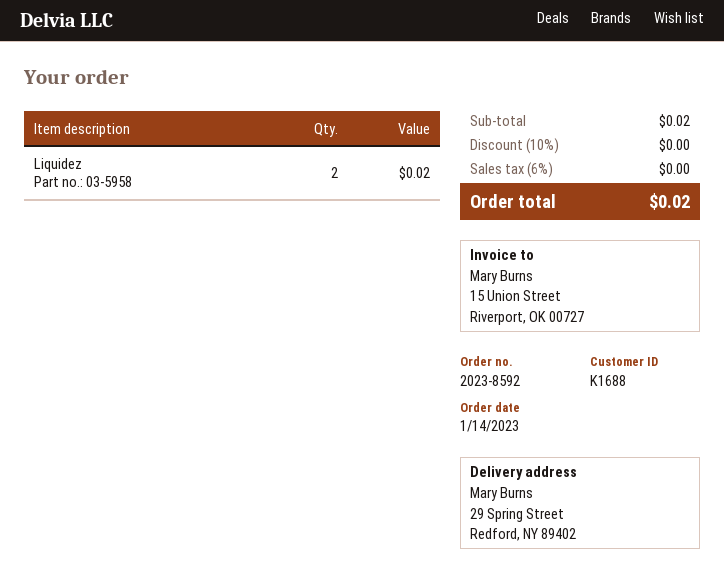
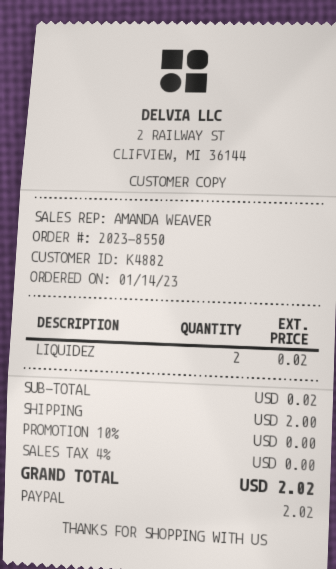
order number: 2023-8592 -> 2023-8550
customer number: K1688 -> K4882
shipping: none -> 2.00
tax: 6% = 0.00 -> 4% = 0.00
total: 0.02 -> 2.02

